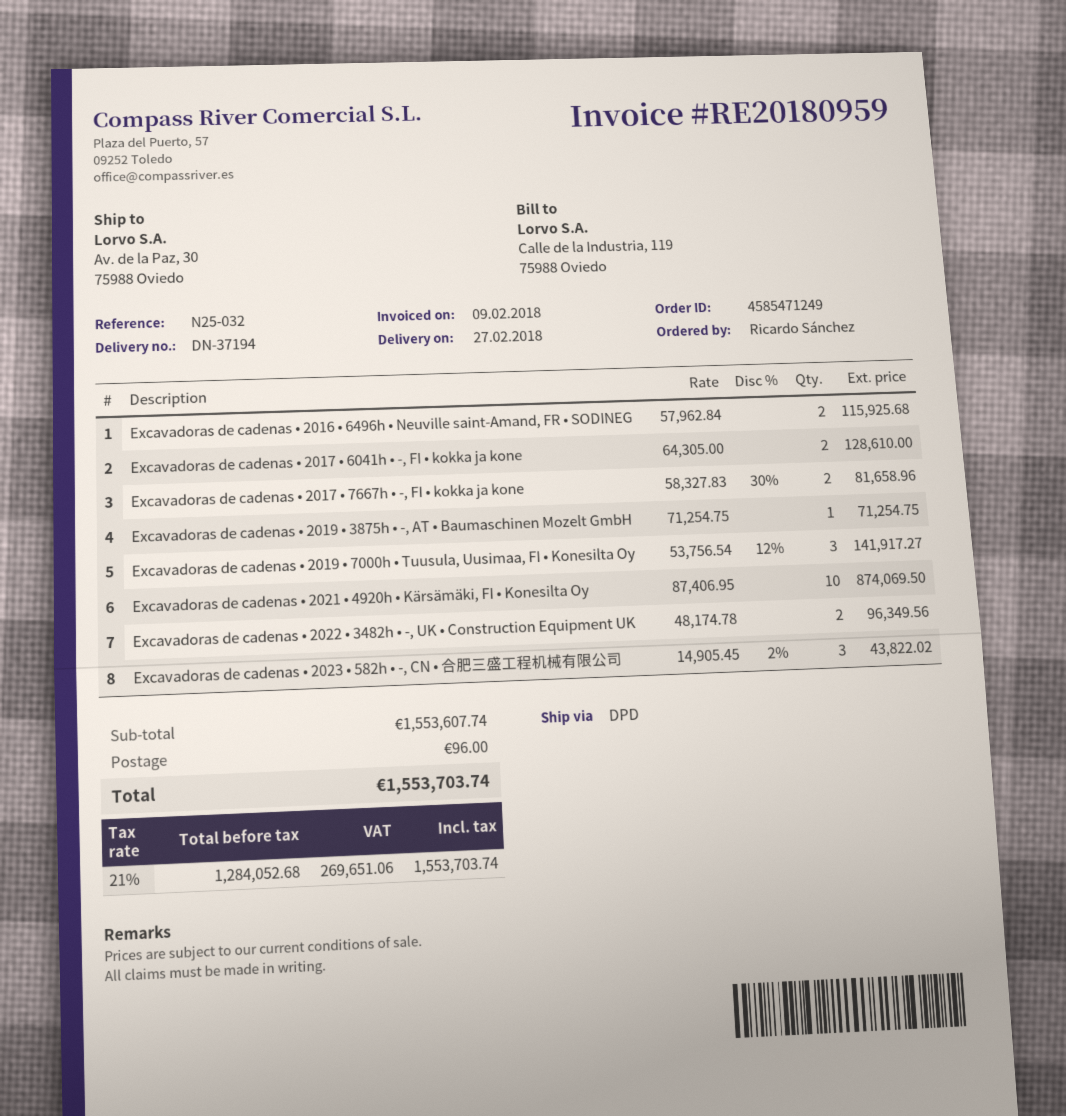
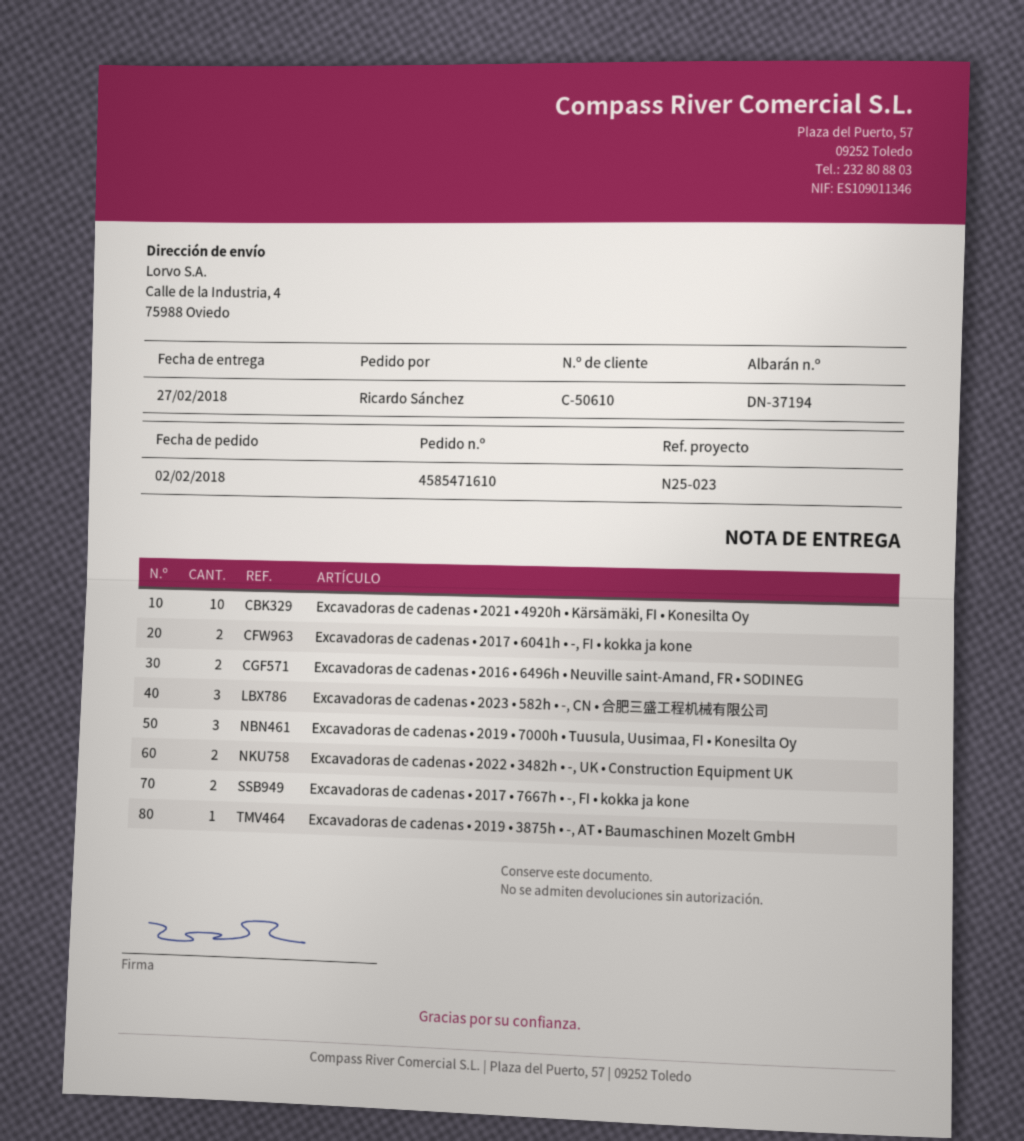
order number: 4585471249 -> 4585471610
reference: N25-032 -> N25-023
ship to: Av. de la Paz, 30, 75988 Oviedo -> Calle de la Industria, 4, 75988 Oviedo

